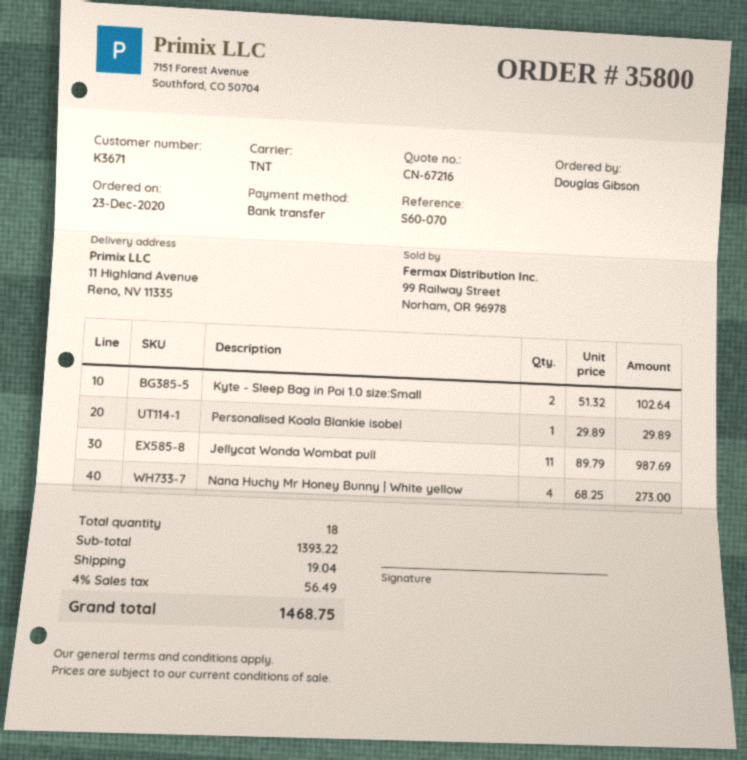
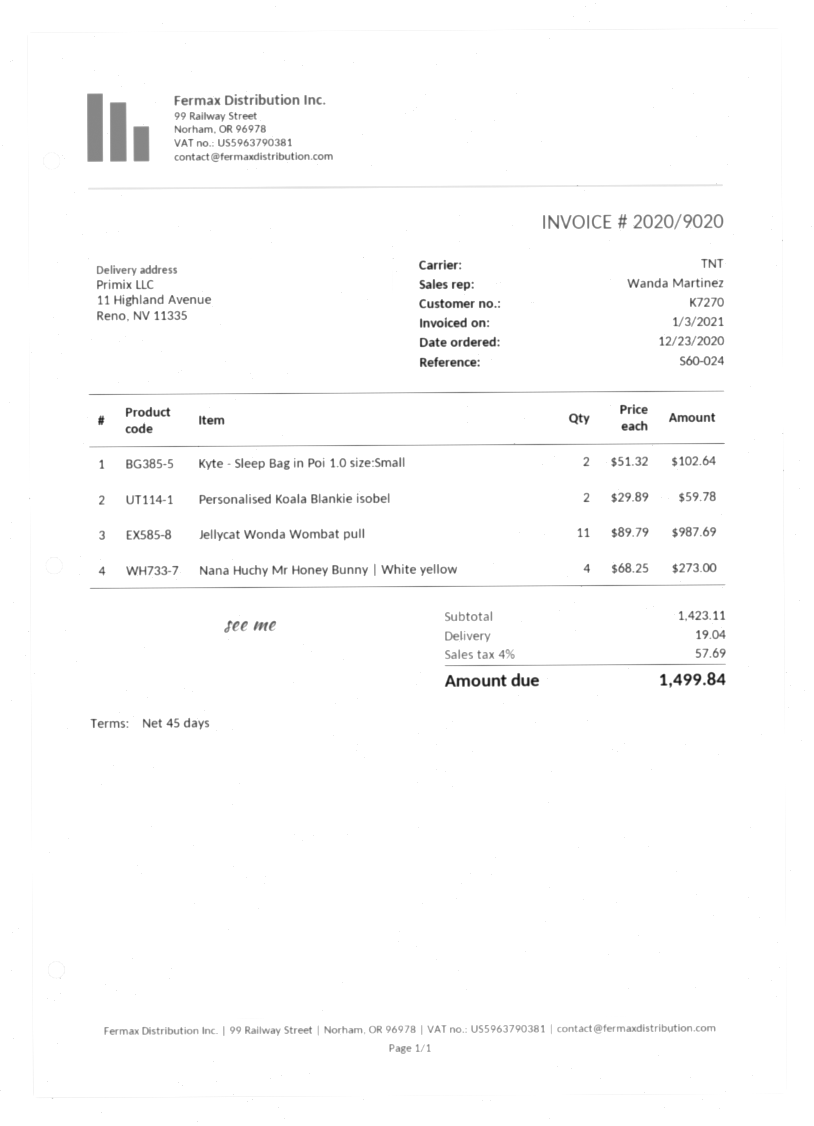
customer number: K3671 -> K7270
reference: S60-070 -> S60-024
Personalised Koala Blankie isobel: 1 x 29.89 = 29.89 -> 2 x 29.89 = 59.78
subtotal: 1393.22 -> 1423.11
tax: 4% = 56.49 -> 4% = 57.69
total: 1468.75 -> 1499.84

